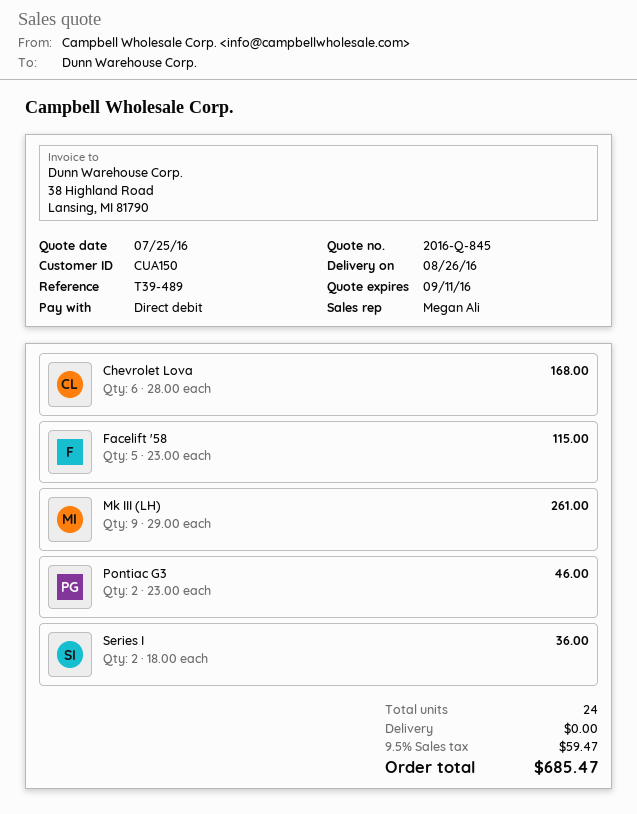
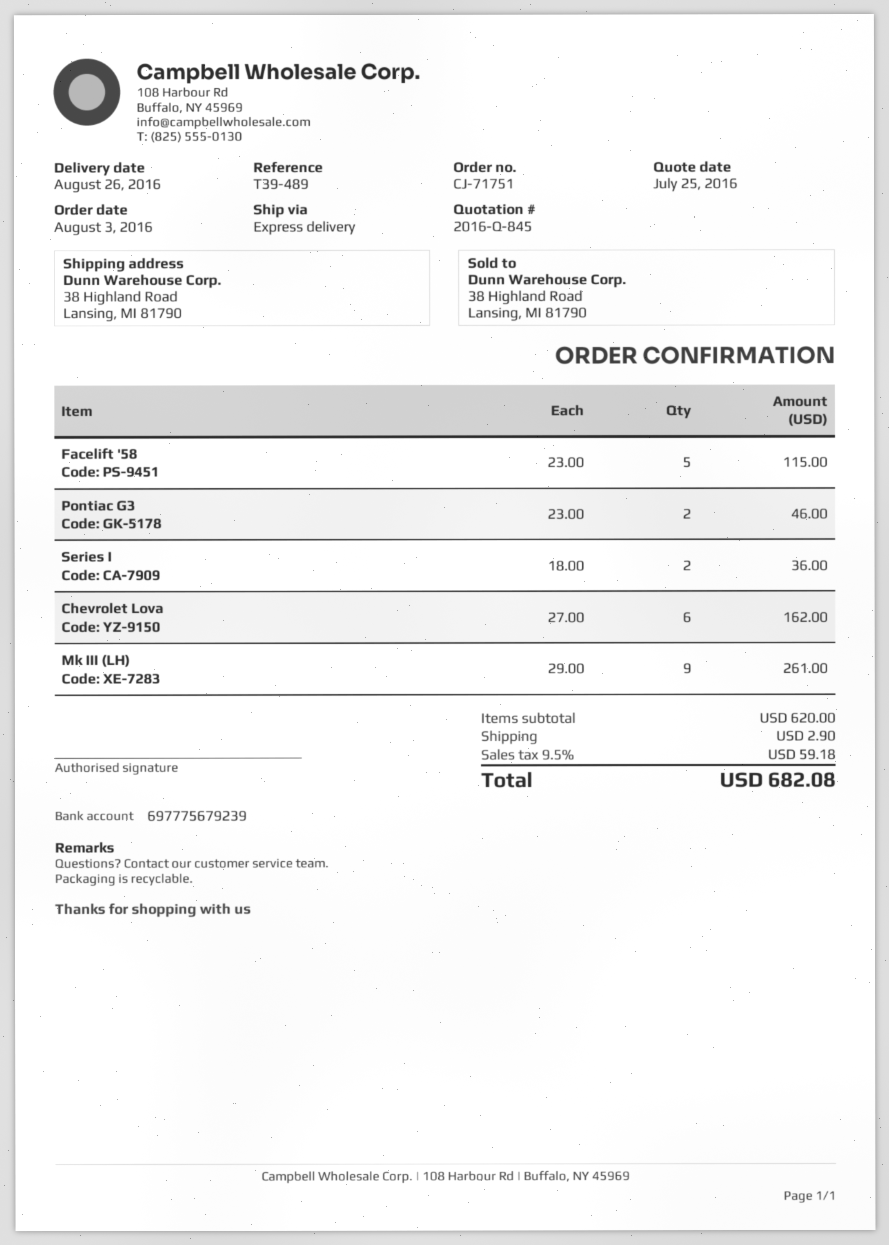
Chevrolet Lova: 6 x 28.00 = 168.00 -> 6 x 27.00 = 162.00
shipping: 0.00 -> 2.90
tax: 9.5% = 59.47 -> 9.5% = 59.18
total: 685.47 -> 682.08

